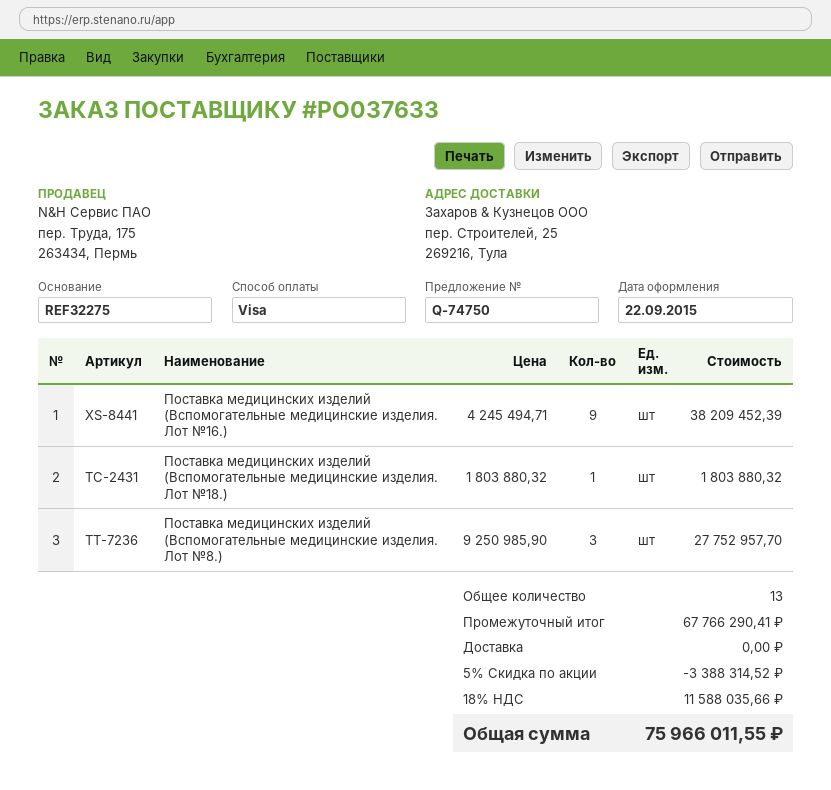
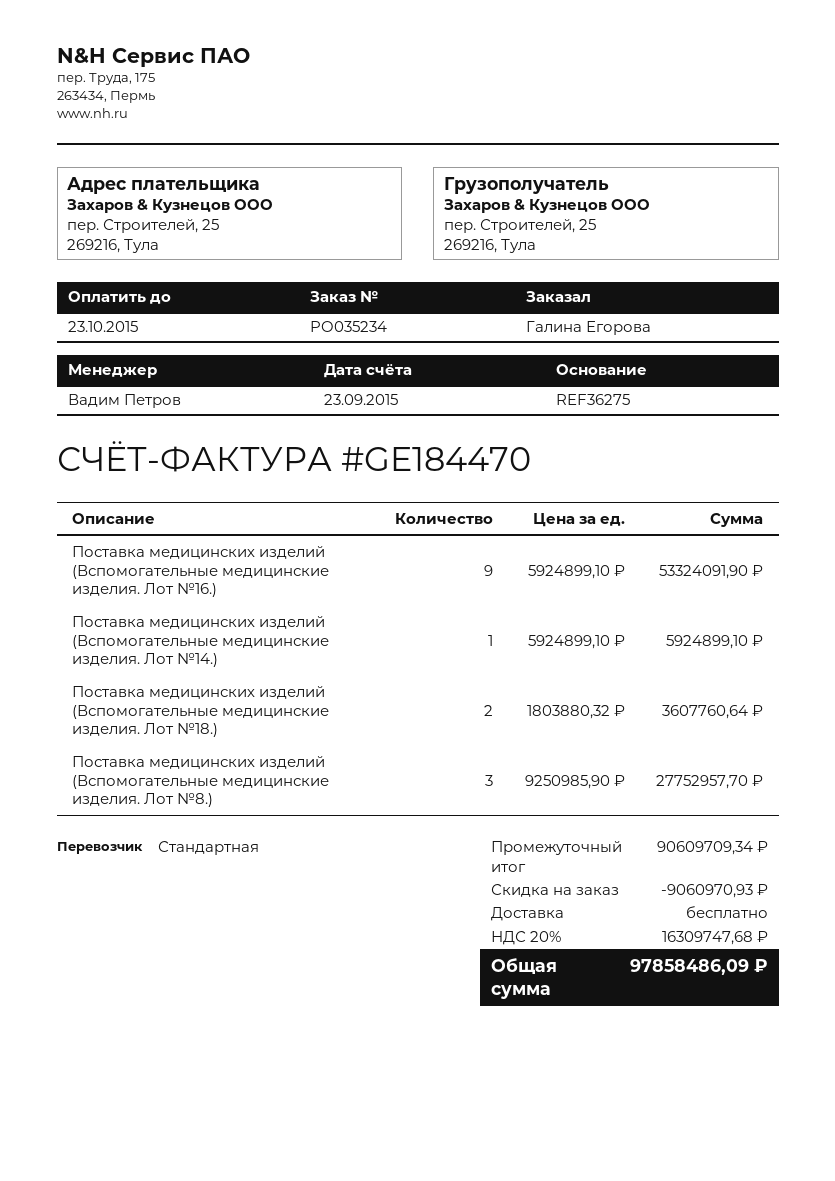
order number: PO037633 -> PO035234
reference: REF32275 -> REF36275
Поставка медицинских изделий (Вспомогательные медицинские изделия. Лот №16.): 9 x 4245494.71 = 38209452.39 -> 9 x 5924899.10 = 53324091.90
Поставка медицинских изделий (Вспомогательные медицинские изделия. Лот №18.): 1 x 1803880.32 = 1803880.32 -> 2 x 1803880.32 = 3607760.64
Поставка медицинских изделий (Вспомогательные медицинские изделия. Лот №14.): none -> 1 x 5924899.10 = 5924899.10
subtotal: 67766290.41 -> 90609709.34
discount: 3388314.52 -> 9060970.93
tax: 18% = 11588035.66 -> 20% = 16309747.68
total: 75966011.55 -> 97858486.09

